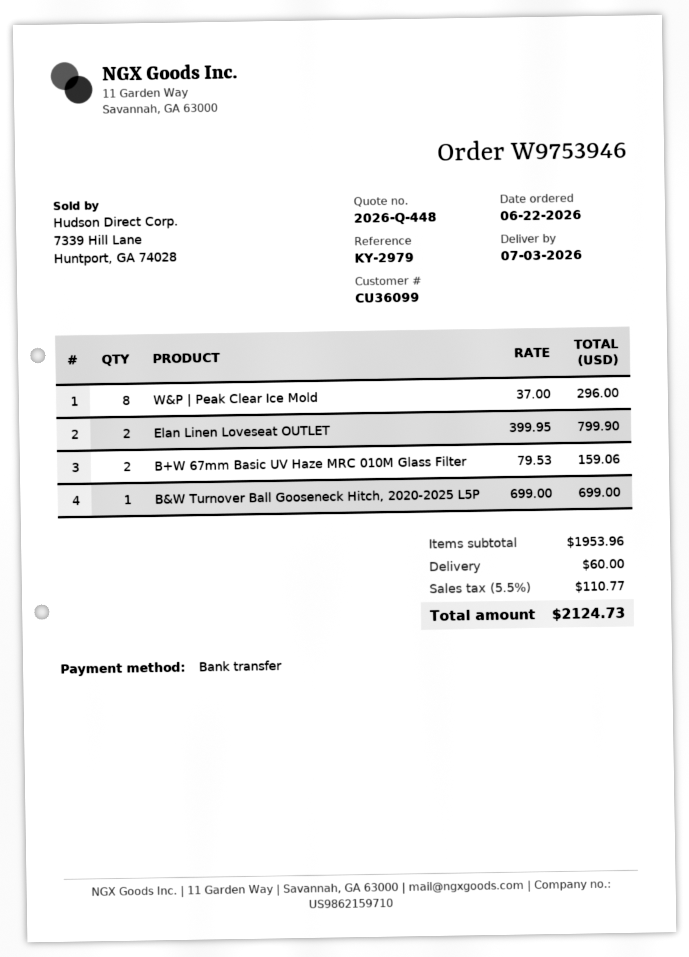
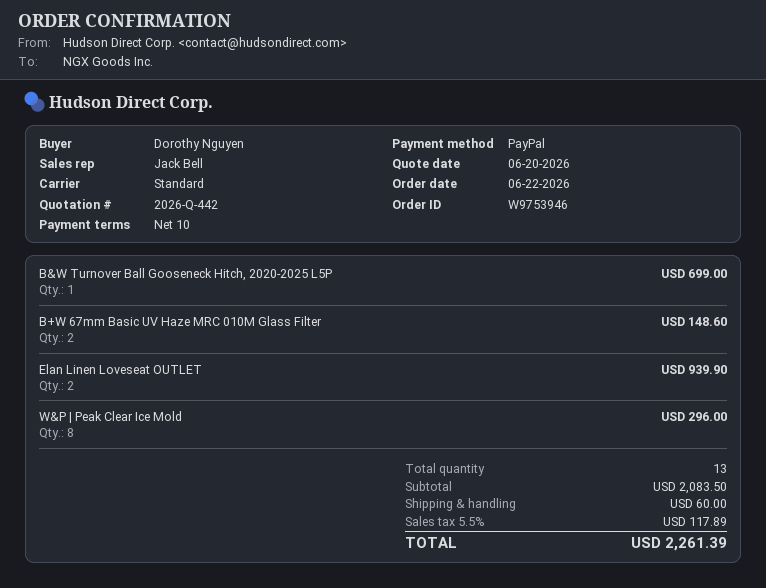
quote number: 2026-Q-448 -> 2026-Q-442
payment method: bank transfer -> PayPal
Elan Linen Loveseat OUTLET: 2 for 799.90 -> 2 for 939.90
B+W 67mm Basic UV Haze MRC 010M Glass Filter: 2 for 159.06 -> 2 for 148.60
subtotal: 1953.96 -> 2083.50
tax: 5.5% = 110.77 -> 5.5% = 117.89
total: 2124.73 -> 2261.39

